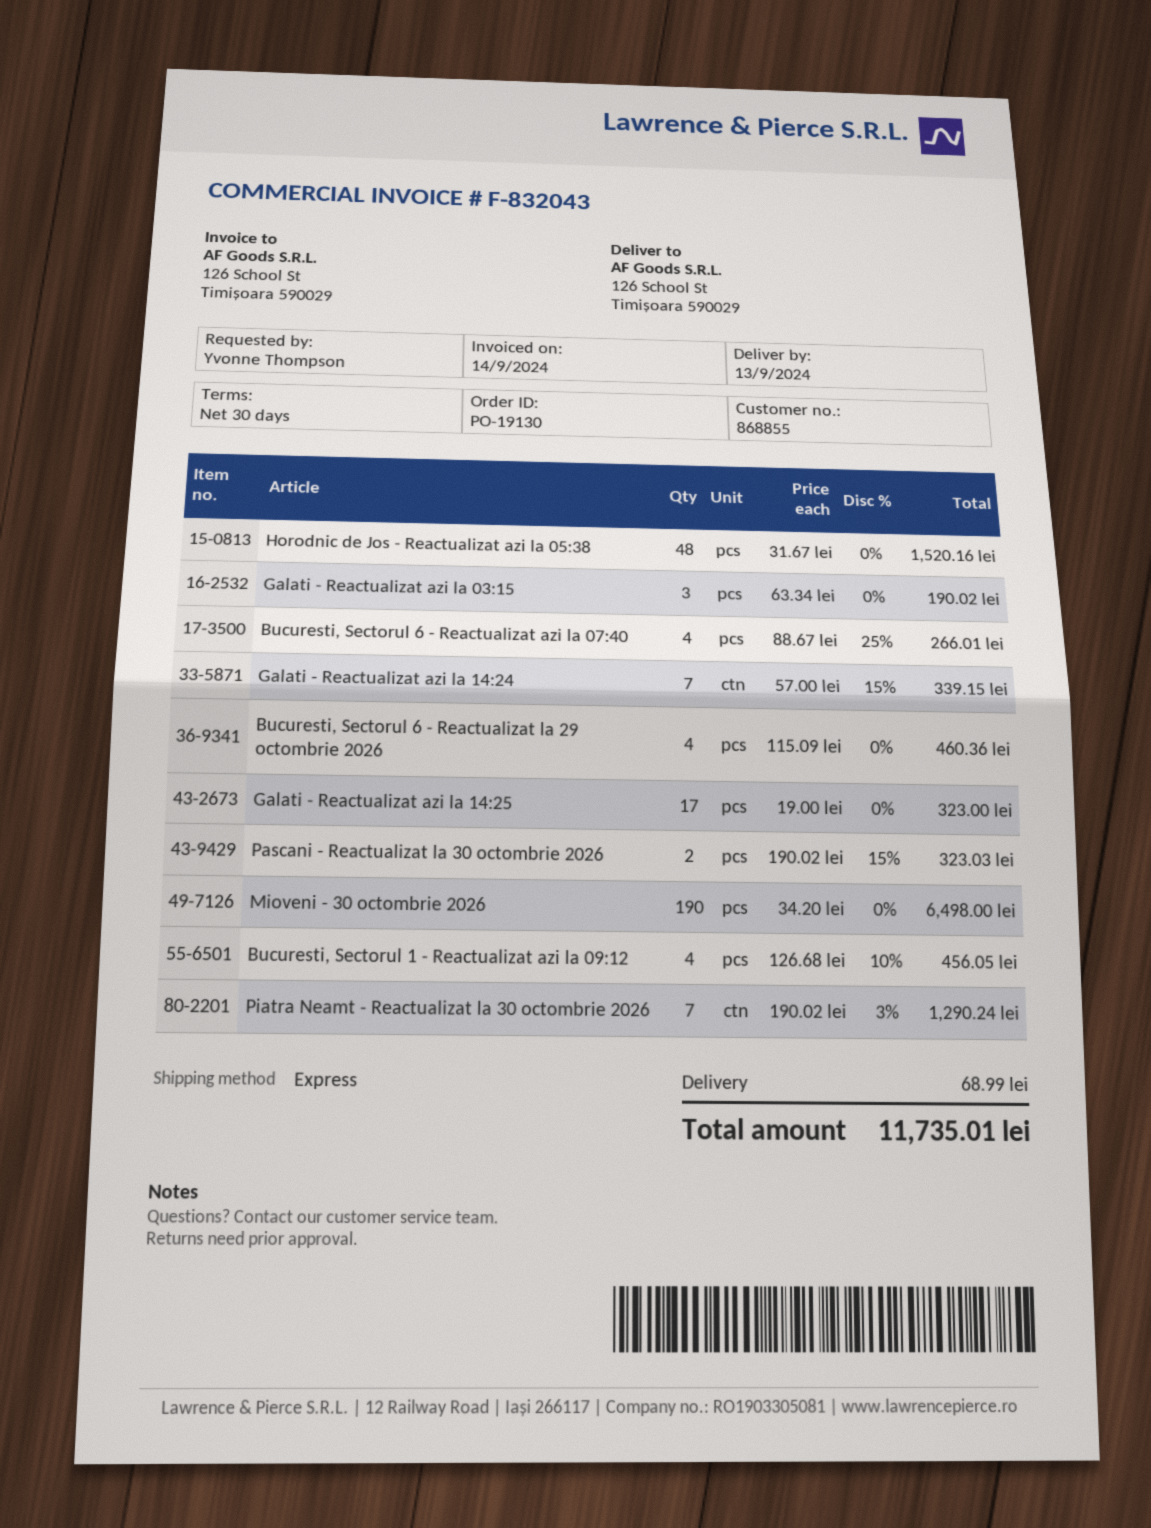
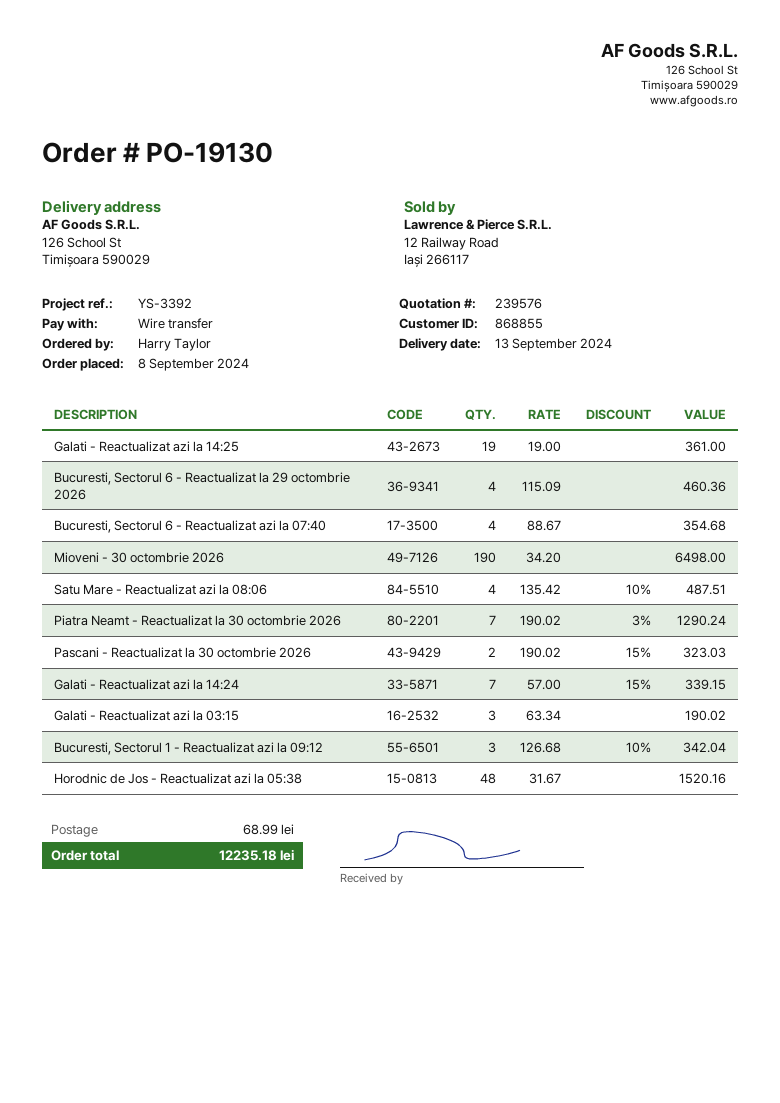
ordered by: Yvonne Thompson -> Harry Taylor
Bucuresti, Sectorul 6 - Reactualizat azi la 07:40: 4 x 88.67 - 25% = 266.01 -> 4 x 88.67 = 354.68
Galati - Reactualizat azi la 14:25: 17 x 19.00 = 323.00 -> 19 x 19.00 = 361.00
Bucuresti, Sectorul 1 - Reactualizat azi la 09:12: 4 x 126.68 - 10% = 456.05 -> 3 x 126.68 - 10% = 342.04
Satu Mare - Reactualizat azi la 08:06: none -> 4 x 135.42 - 10% = 487.51
total: 11735.01 -> 12235.18

